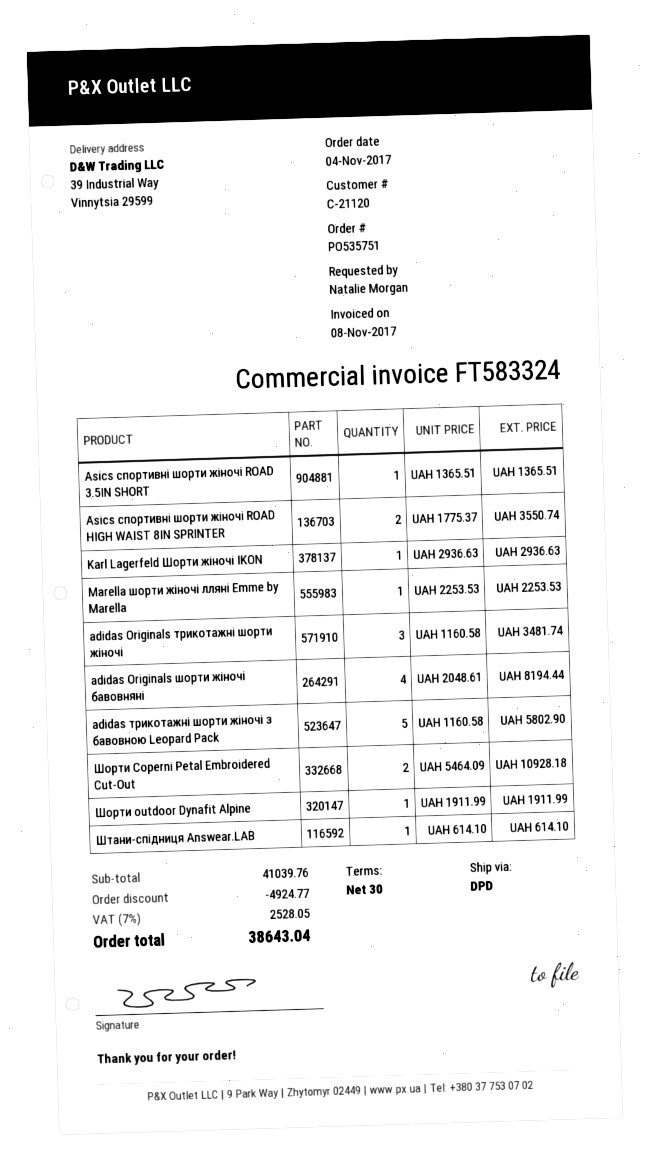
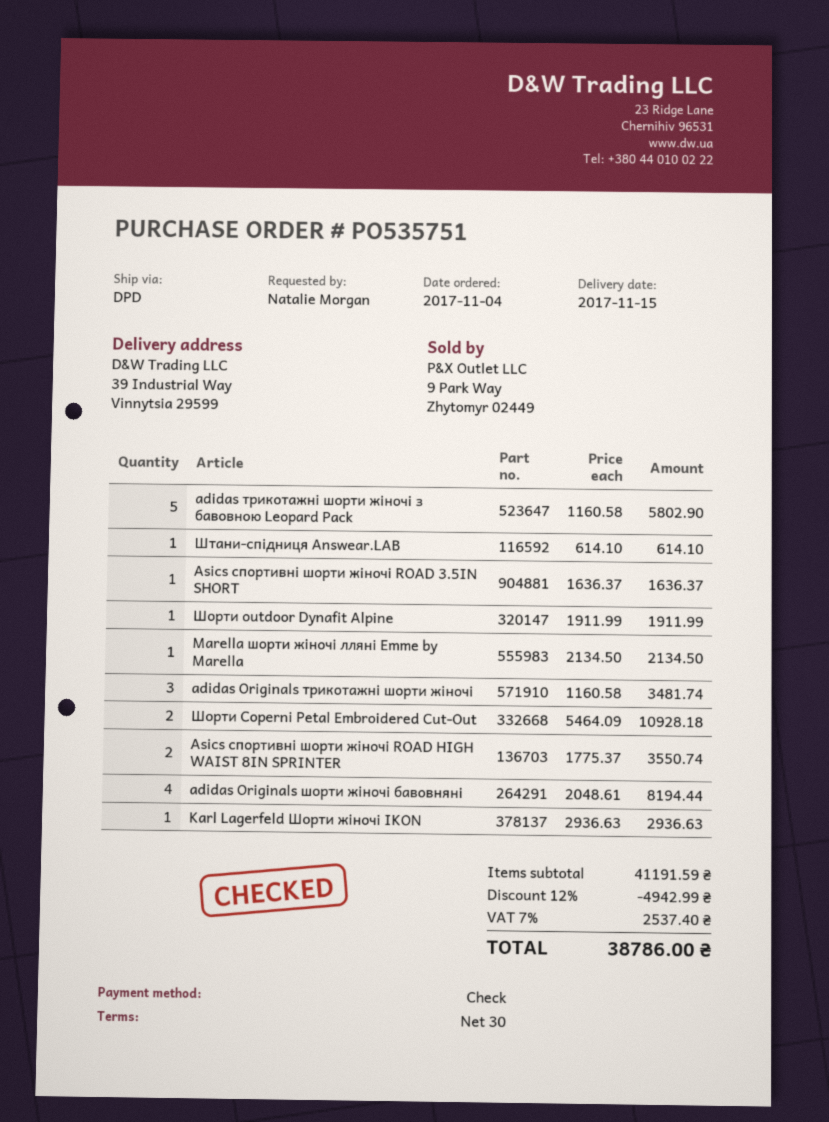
Asics спортивні шорти жіночі ROAD 3.5IN SHORT: 1 x 1365.51 = 1365.51 -> 1 x 1636.37 = 1636.37
Marella шорти жіночі лляні Emme by Marella: 1 x 2253.53 = 2253.53 -> 1 x 2134.50 = 2134.50
subtotal: 41039.76 -> 41191.59
discount: 4924.77 -> 4942.99
tax: 7% = 2528.05 -> 7% = 2537.40
total: 38643.04 -> 38786.00

